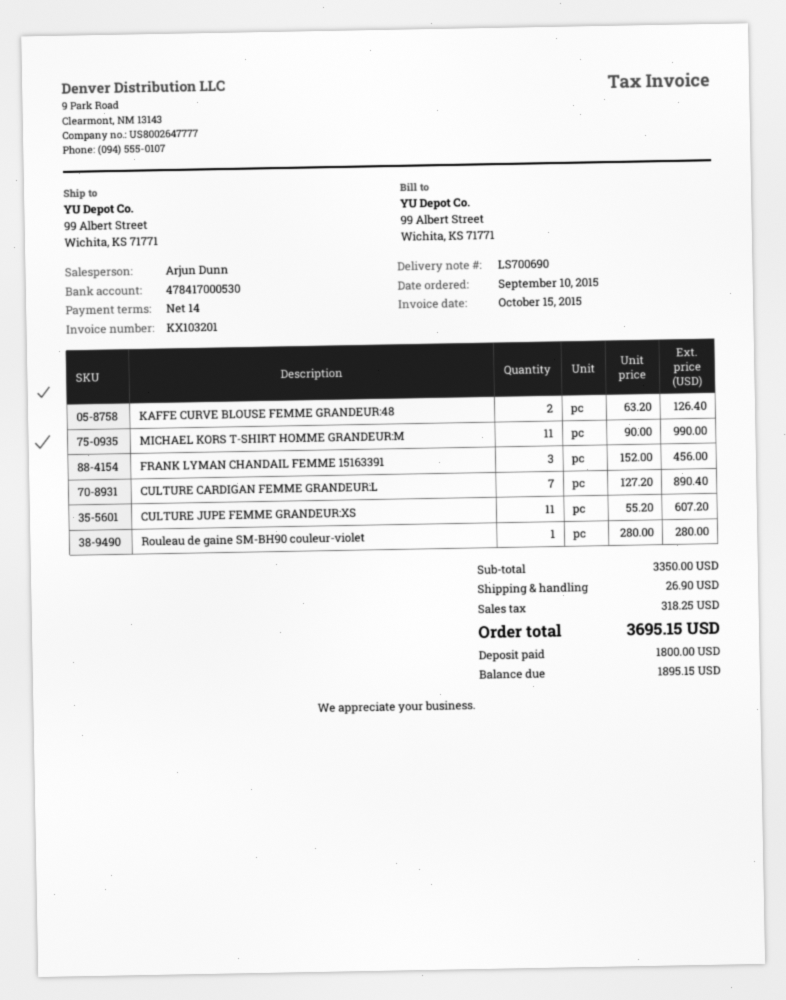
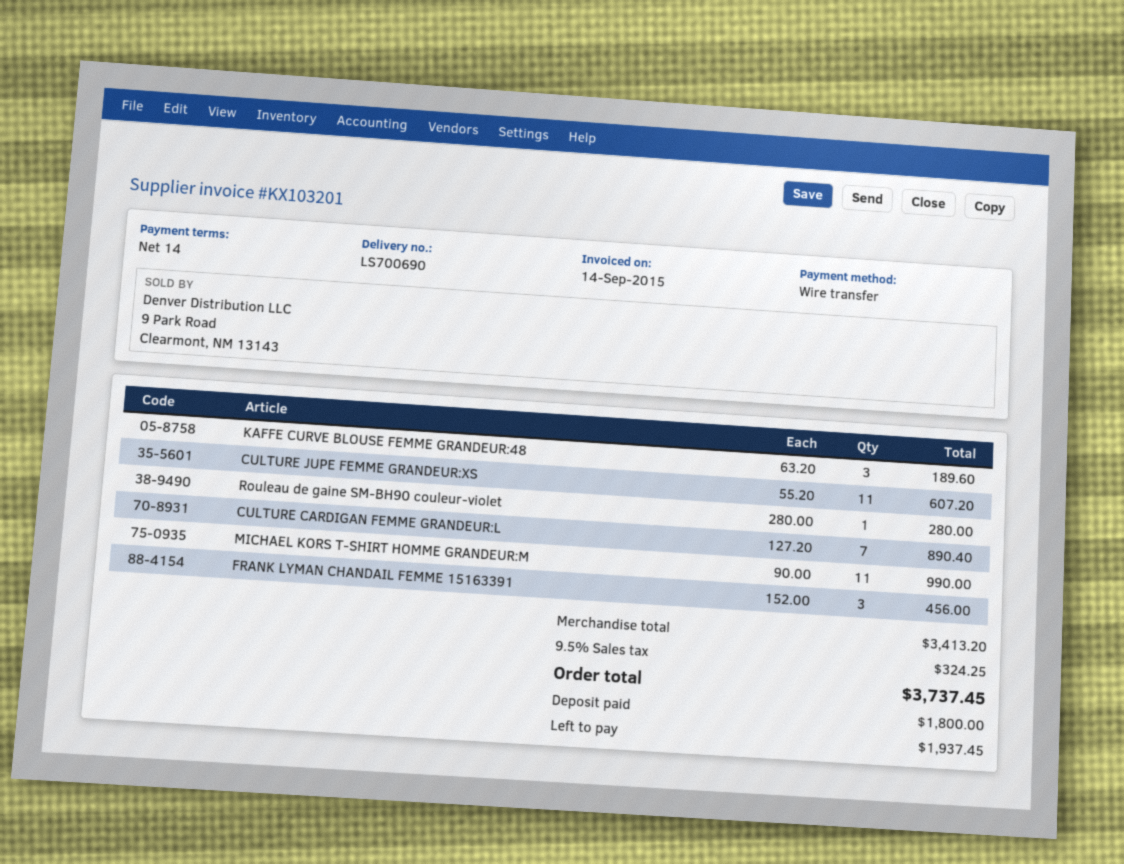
invoice date: 2015-10-15 -> 2015-09-14
KAFFE CURVE BLOUSE FEMME GRANDEUR:48: 2 x 63.20 = 126.40 -> 3 x 63.20 = 189.60
subtotal: 3350.00 -> 3413.20
shipping: 26.90 -> none
tax: 318.25 -> 324.25
total: 3695.15 -> 3737.45
balance: 1895.15 -> 1937.45

